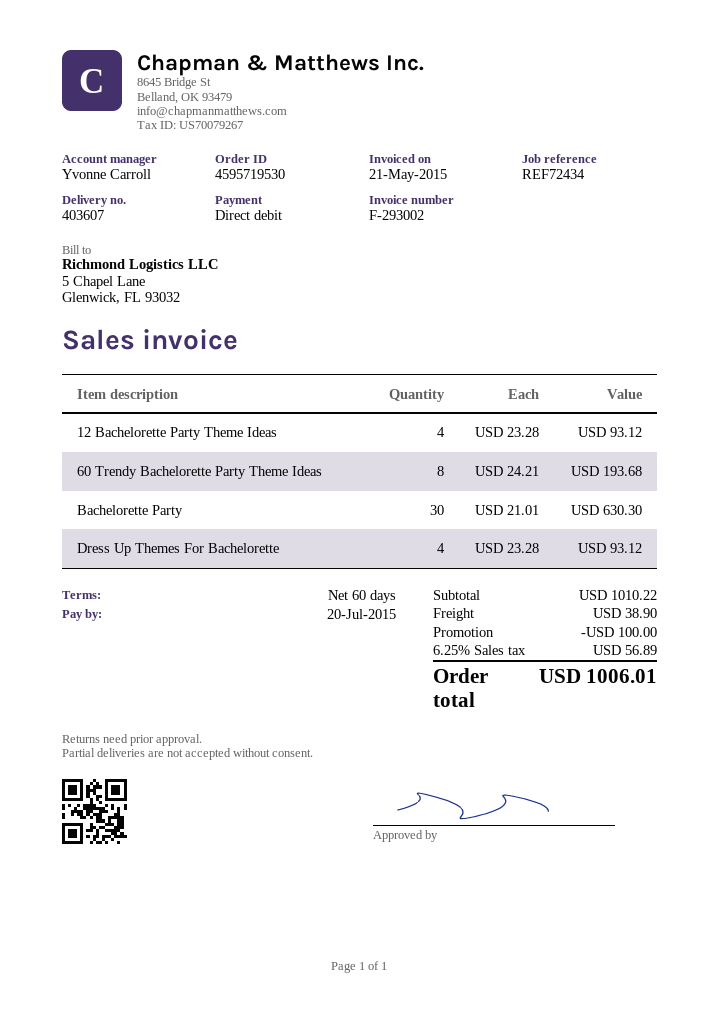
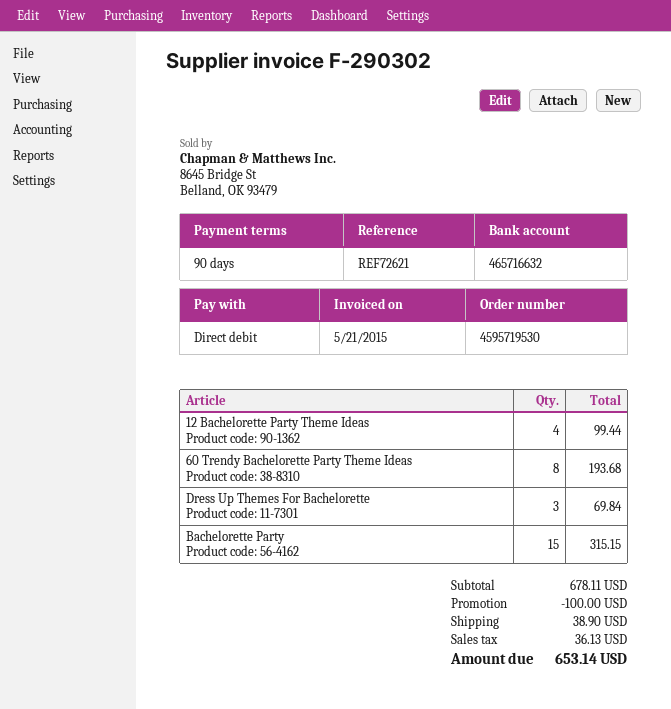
invoice number: F-293002 -> F-290302
payment terms: 60 days -> 90 days
reference: REF72434 -> REF72621
12 Bachelorette Party Theme Ideas: 4 for 93.12 -> 4 for 99.44
Bachelorette Party: 30 for 630.30 -> 15 for 315.15
Dress Up Themes For Bachelorette: 4 for 93.12 -> 3 for 69.84
subtotal: 1010.22 -> 678.11
tax: 56.89 -> 36.13
total: 1006.01 -> 653.14

